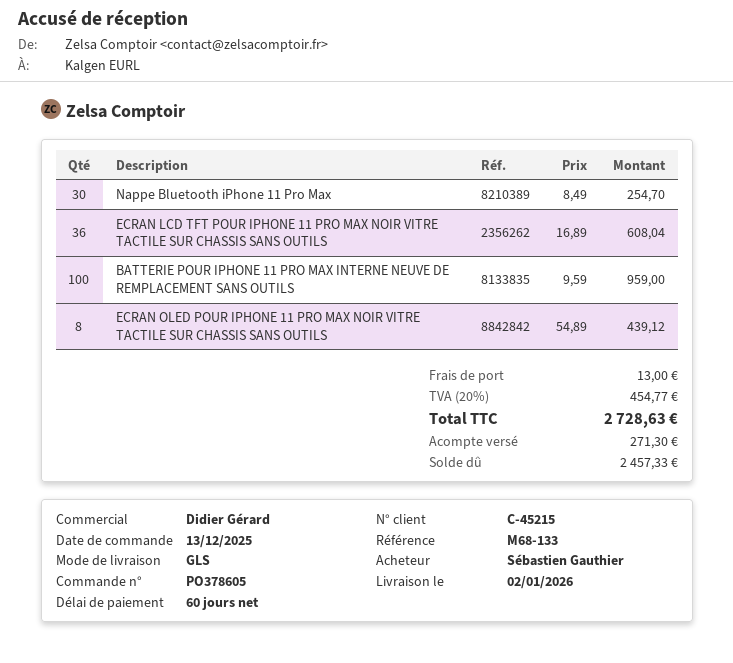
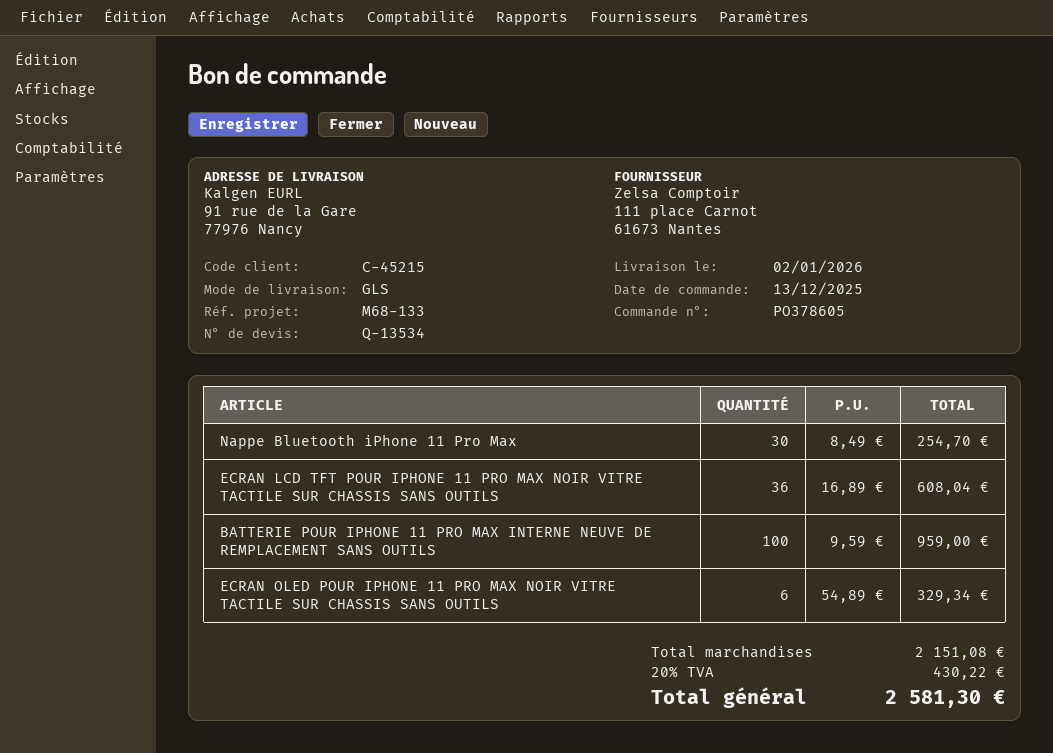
ECRAN OLED POUR IPHONE 11 PRO MAX NOIR VITRE TACTILE SUR CHASSIS SANS OUTILS: 8 x 54.89 = 439.12 -> 6 x 54.89 = 329.34
shipping: 13.00 -> none
tax: 20% = 454.77 -> 20% = 430.22
total: 2728.63 -> 2581.30

